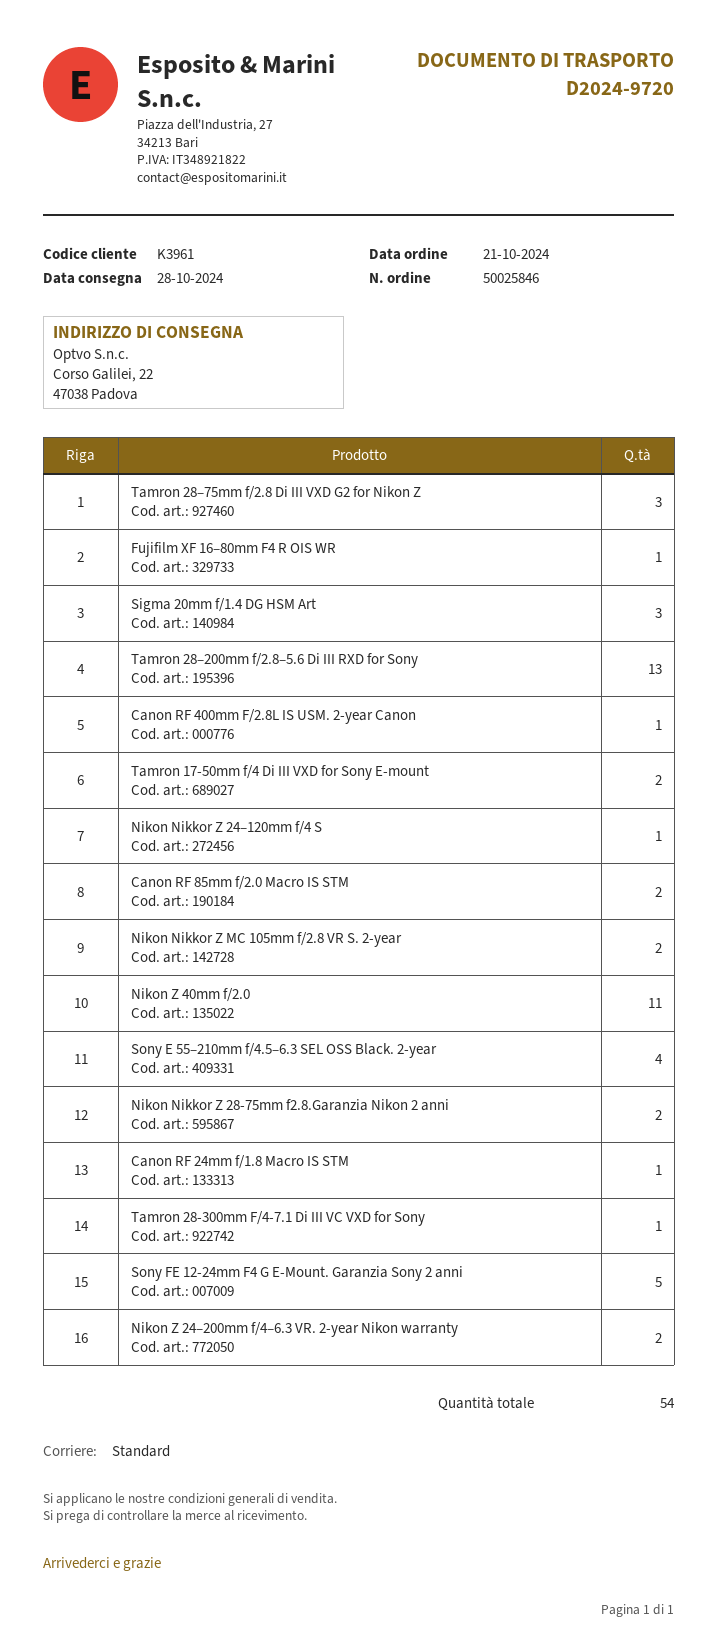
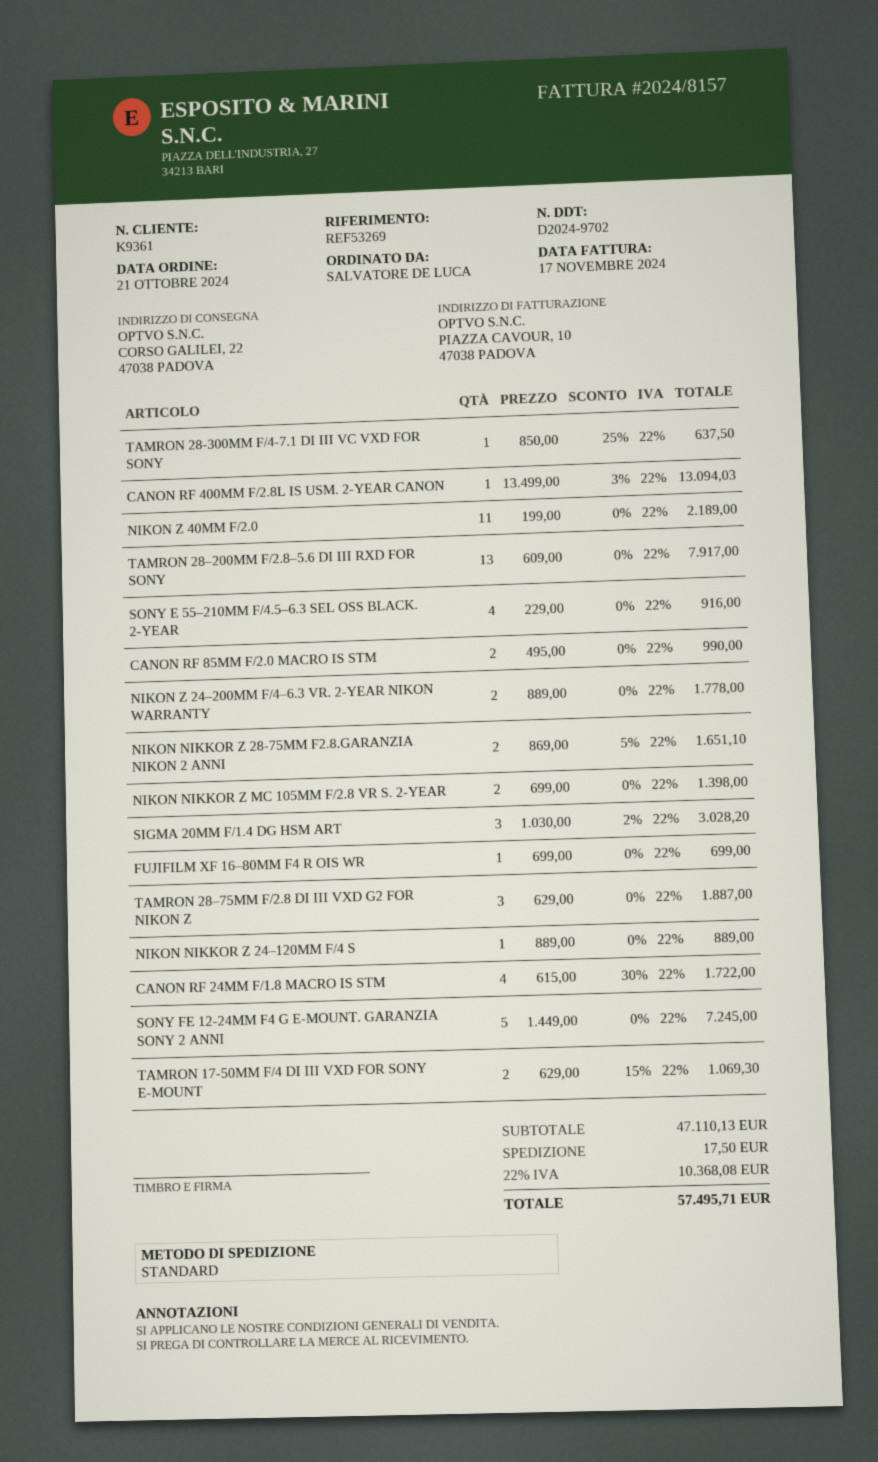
delivery note number: D2024-9720 -> D2024-9702
customer number: K3961 -> K9361
Canon RF 24mm f/1.8 Macro IS STM: 1 -> 4

